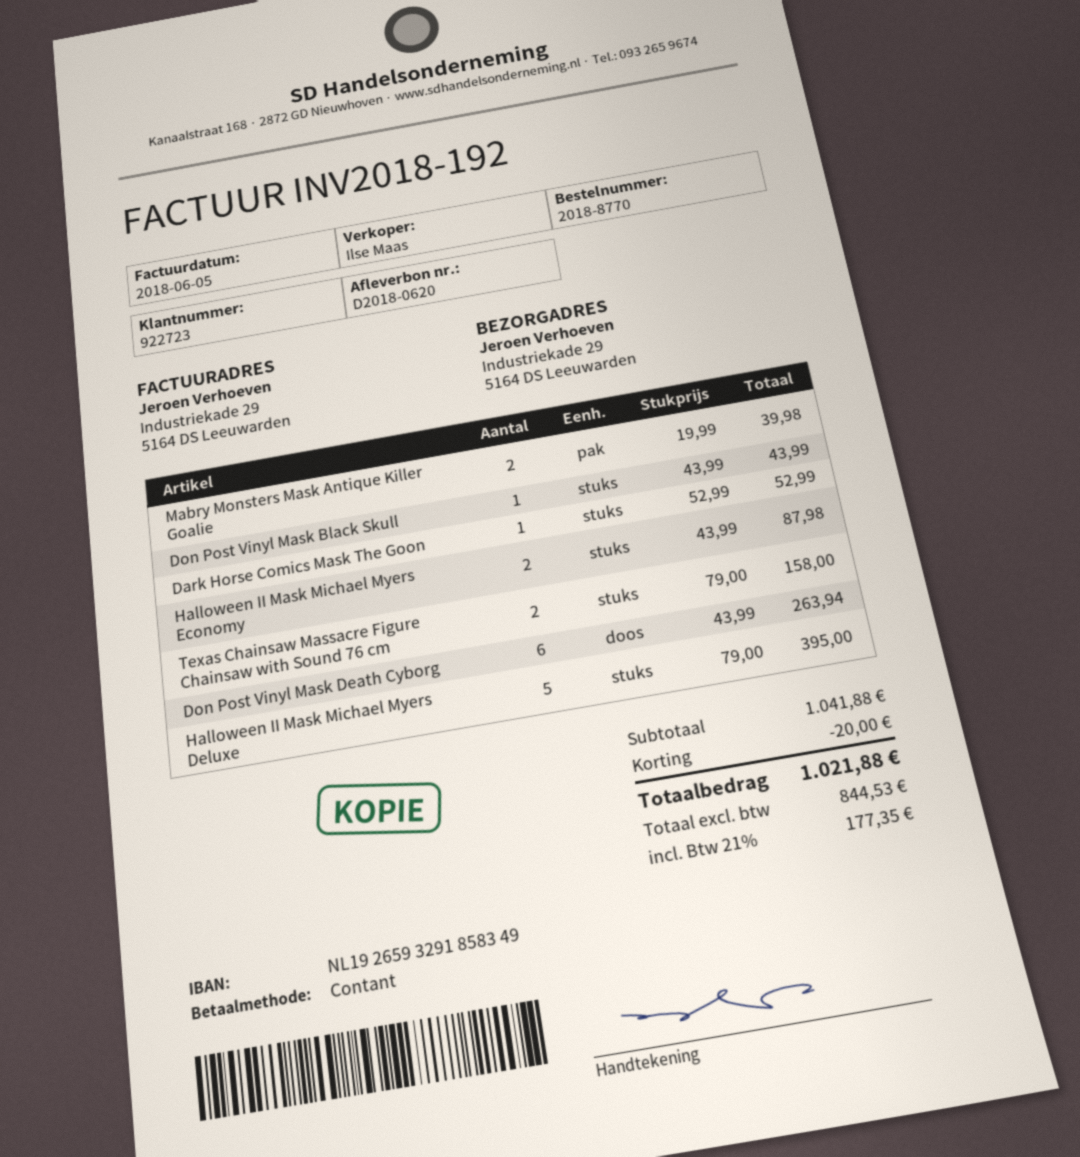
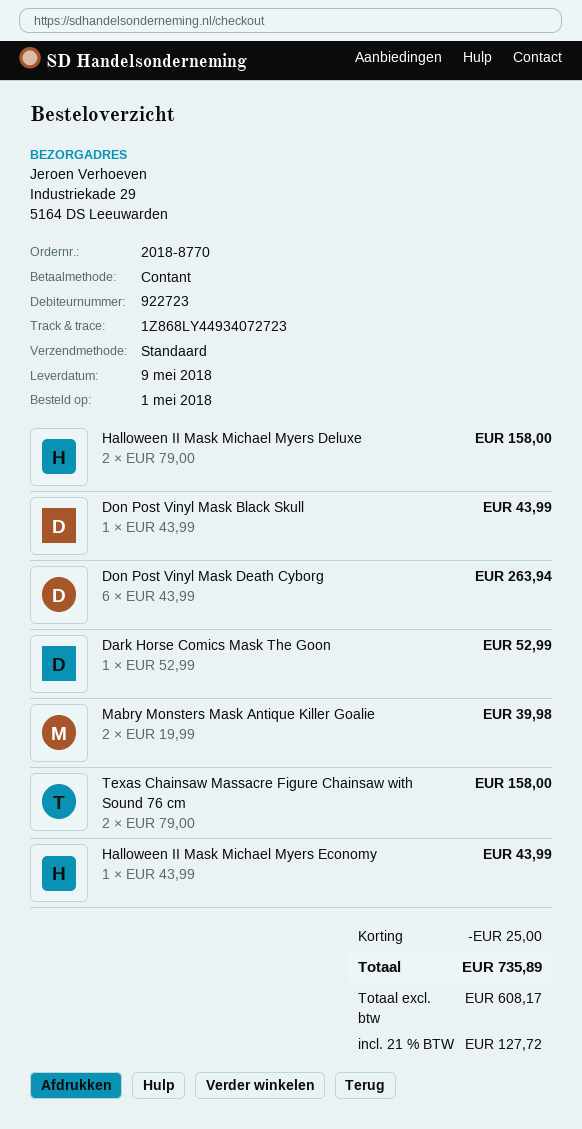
Halloween II Mask Michael Myers Economy: 2 x 43.99 = 87.98 -> 1 x 43.99 = 43.99
Halloween II Mask Michael Myers Deluxe: 5 x 79.00 = 395.00 -> 2 x 79.00 = 158.00
discount: 20.00 -> 25.00
net: 844.53 -> 608.17
tax: 21% = 177.35 -> 21% = 127.72
total: 1021.88 -> 735.89

